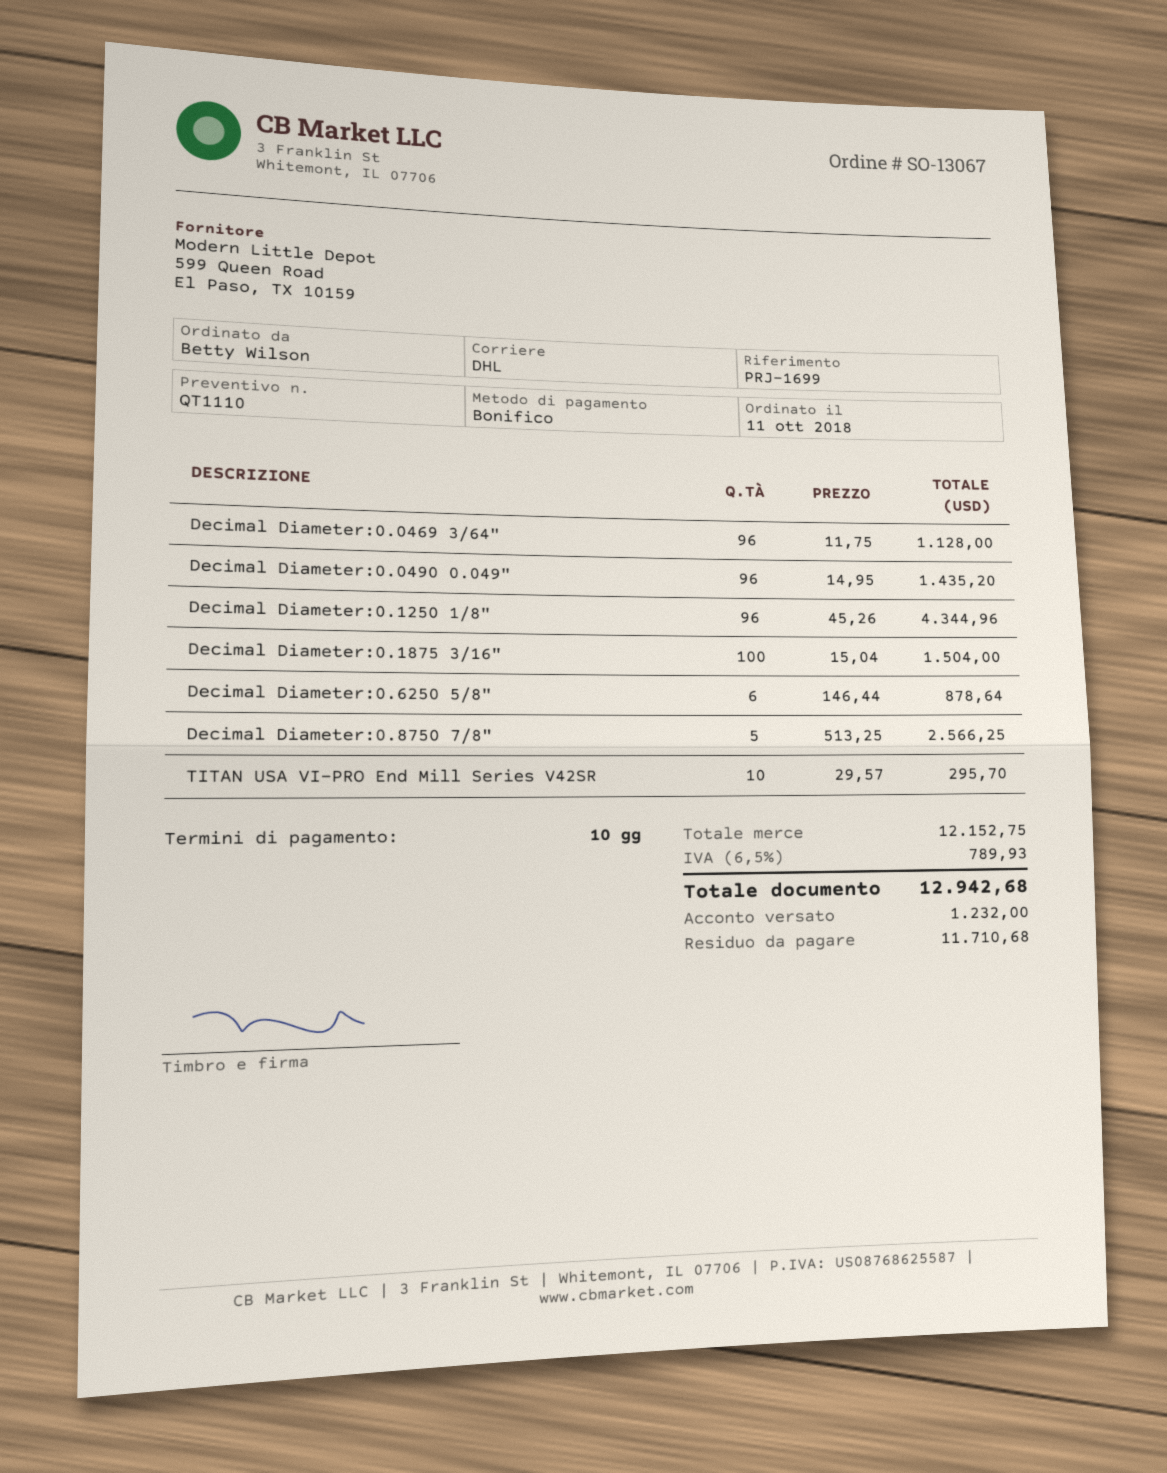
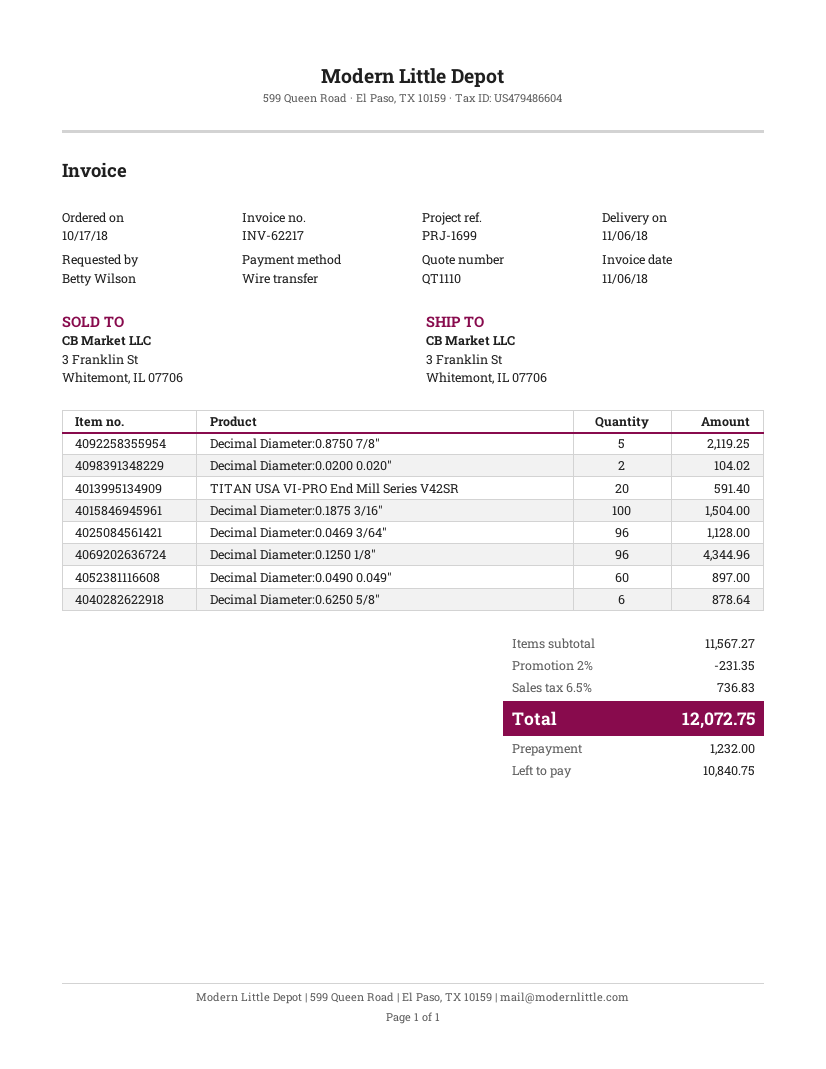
order date: 2018-10-11 -> 2018-10-17
Decimal Diameter:0.0490 0.049": 96 for 1435.20 -> 60 for 897.00
Decimal Diameter:0.8750 7/8": 5 for 2566.25 -> 5 for 2119.25
TITAN USA VI-PRO End Mill Series V42SR: 10 for 295.70 -> 20 for 591.40
Decimal Diameter:0.0200 0.020": none -> 2 for 104.02
subtotal: 12152.75 -> 11567.27
discount: none -> 2% = 231.35
tax: 6.5% = 789.93 -> 6.5% = 736.83
total: 12942.68 -> 12072.75
balance: 11710.68 -> 10840.75

